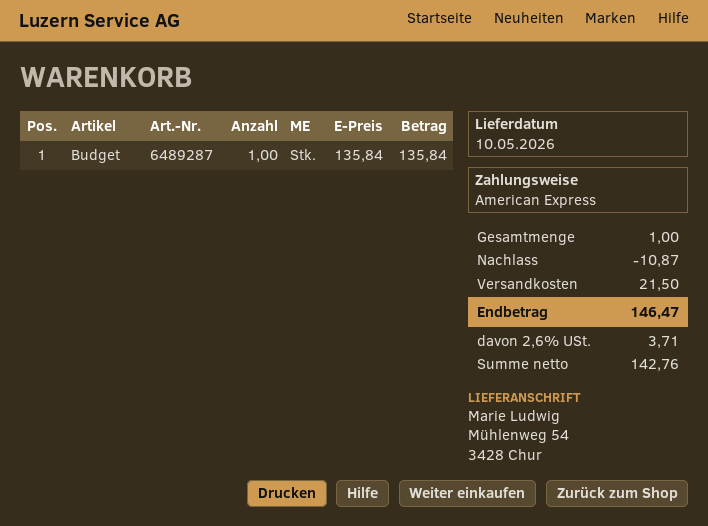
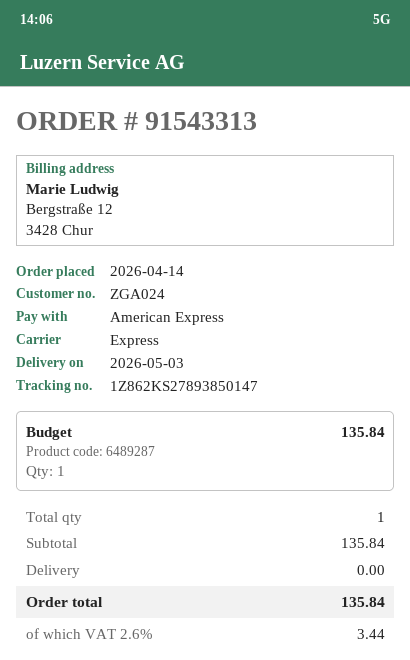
delivery date: 2026-05-10 -> 2026-05-03
discount: 10.87 -> none
shipping: 21.50 -> 0.00
tax: 2.6% = 3.71 -> 2.6% = 3.44
total: 146.47 -> 135.84

